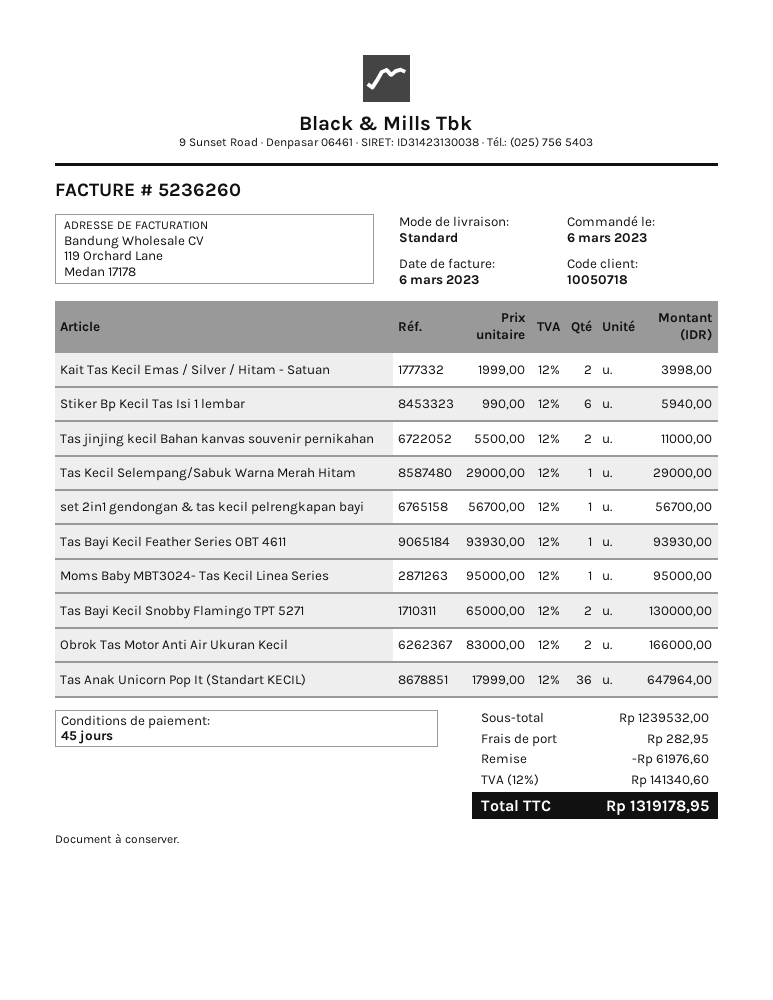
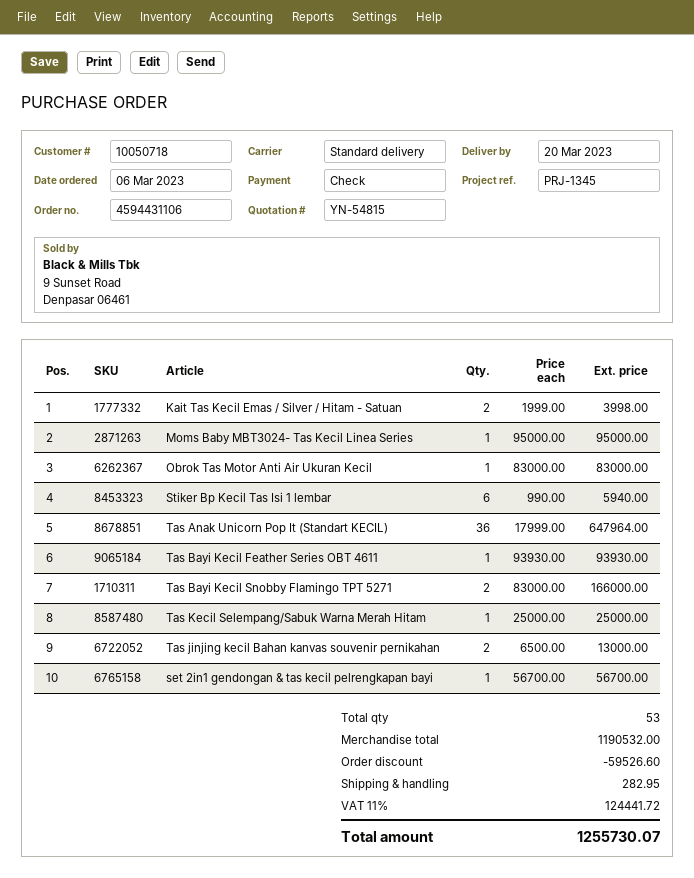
Tas jinjing kecil Bahan kanvas souvenir pernikahan: 2 x 5500.00 = 11000.00 -> 2 x 6500.00 = 13000.00
Tas Kecil Selempang/Sabuk Warna Merah Hitam: 1 x 29000.00 = 29000.00 -> 1 x 25000.00 = 25000.00
Tas Bayi Kecil Snobby Flamingo TPT 5271: 2 x 65000.00 = 130000.00 -> 2 x 83000.00 = 166000.00
Obrok Tas Motor Anti Air Ukuran Kecil: 2 x 83000.00 = 166000.00 -> 1 x 83000.00 = 83000.00
subtotal: 1239532.00 -> 1190532.00
discount: 61976.60 -> 59526.60
tax: 12% = 141340.60 -> 11% = 124441.72
total: 1319178.95 -> 1255730.07

